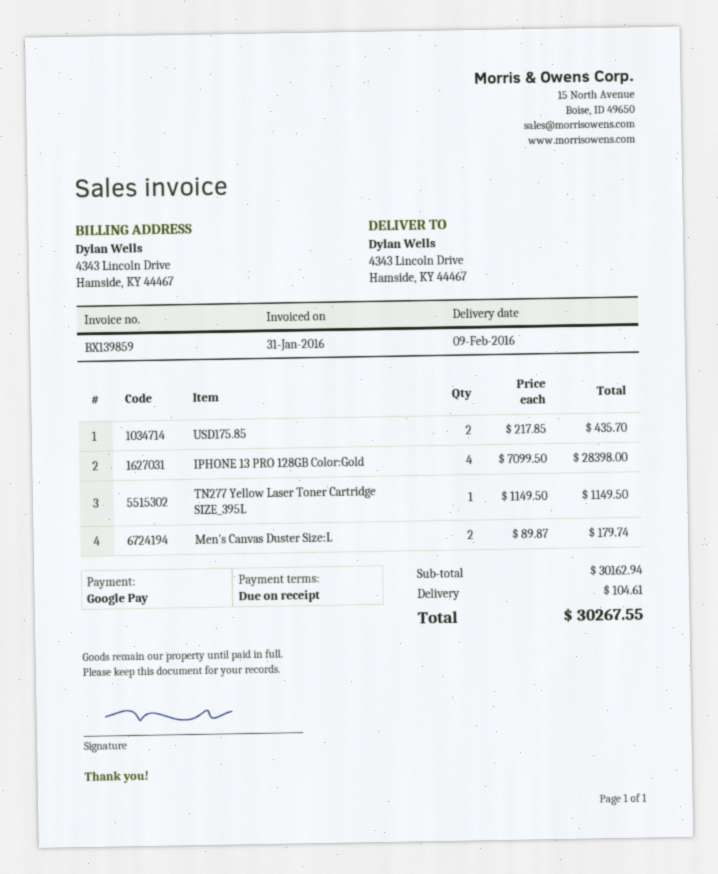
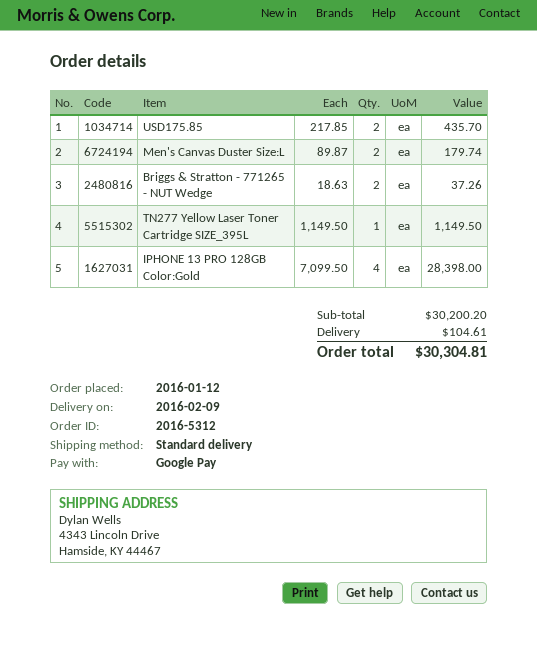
Briggs & Stratton - 771265 - NUT Wedge: none -> 2 x 18.63 = 37.26
subtotal: 30162.94 -> 30200.20
total: 30267.55 -> 30304.81

